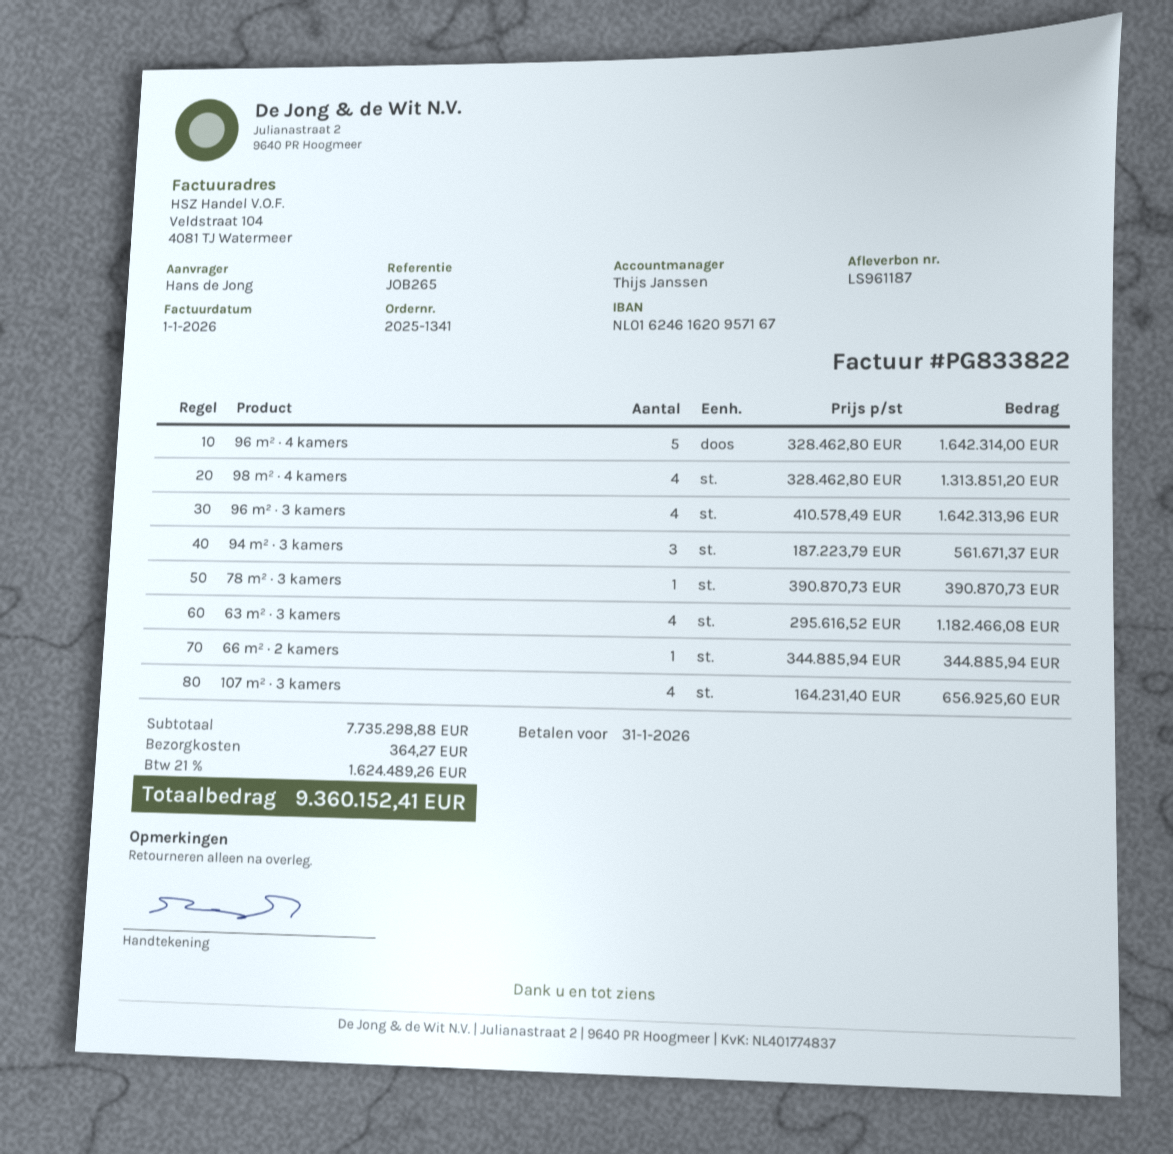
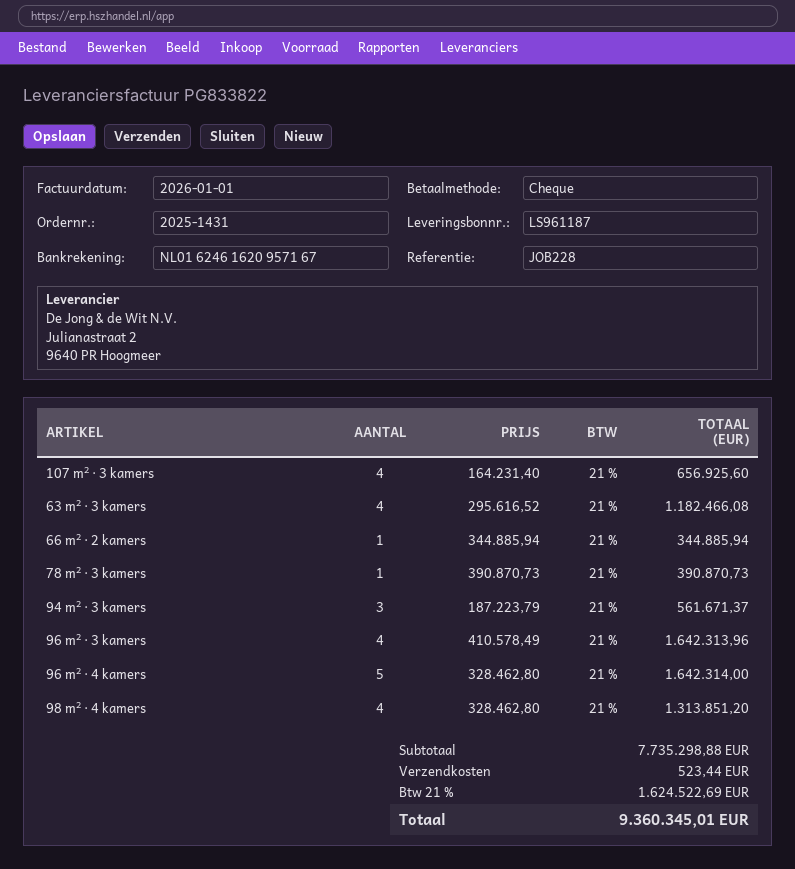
order number: 2025-1341 -> 2025-1431
reference: JOB265 -> JOB228
shipping: 364.27 -> 523.44
tax: 21% = 1624489.26 -> 21% = 1624522.69
total: 9360152.41 -> 9360345.01

